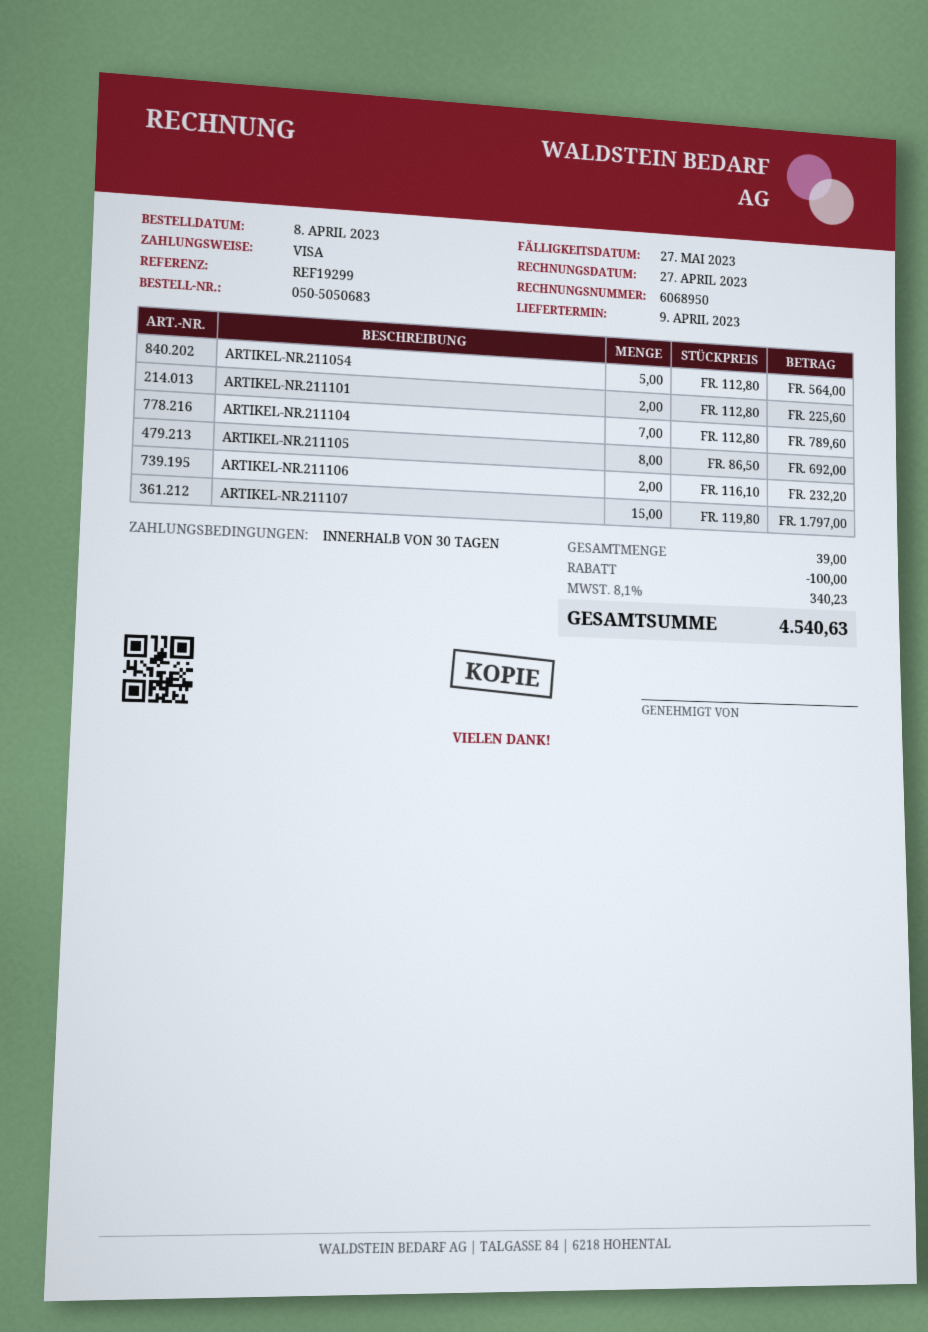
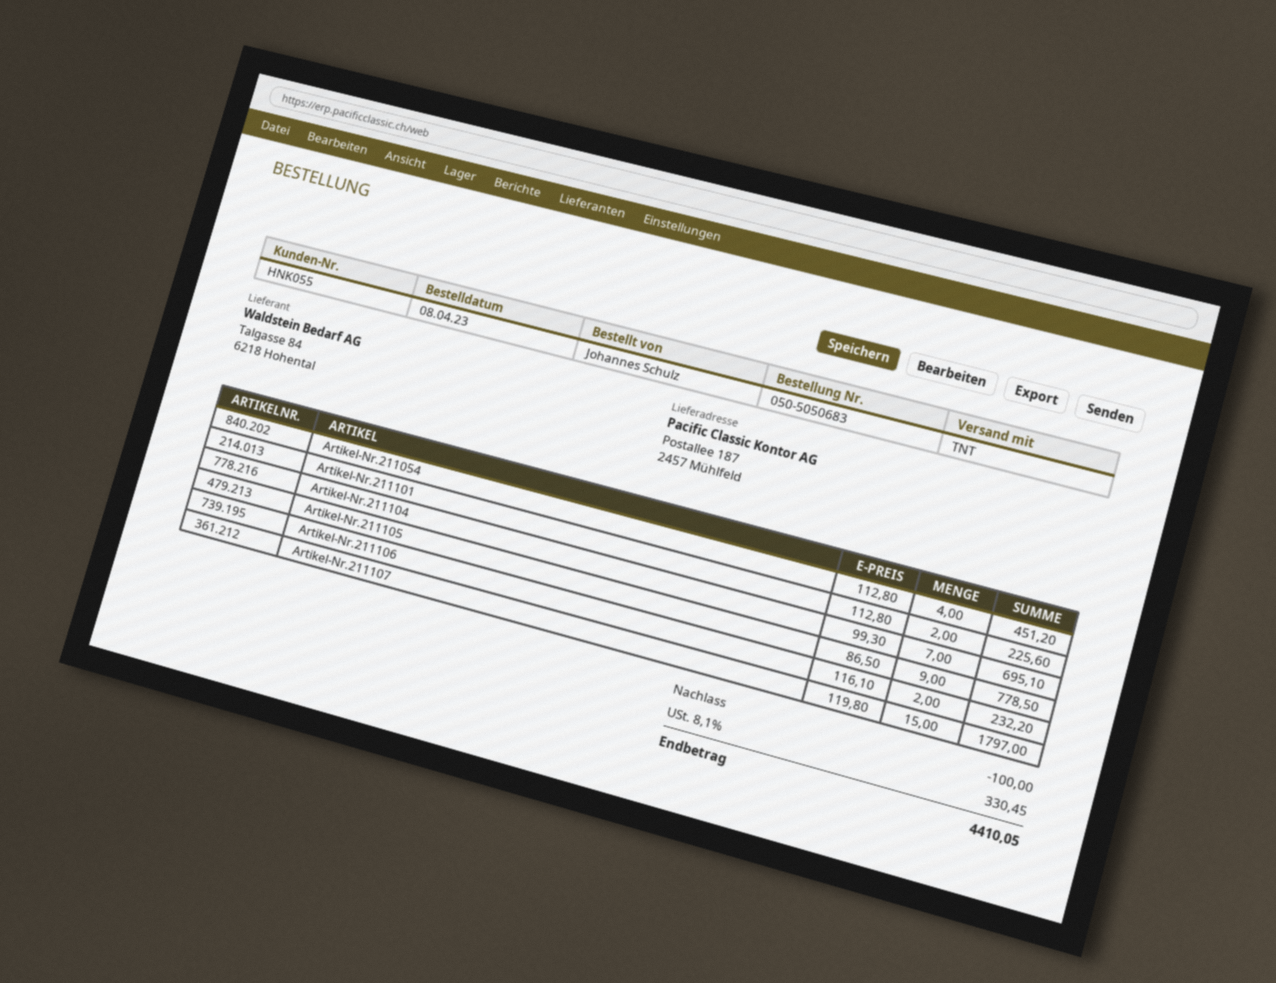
ARTIKEL-NR.211054: 5 x 112.80 = 564.00 -> 4 x 112.80 = 451.20
ARTIKEL-NR.211104: 7 x 112.80 = 789.60 -> 7 x 99.30 = 695.10
ARTIKEL-NR.211105: 8 x 86.50 = 692.00 -> 9 x 86.50 = 778.50
tax: 8.1% = 340.23 -> 8.1% = 330.45
total: 4540.63 -> 4410.05

